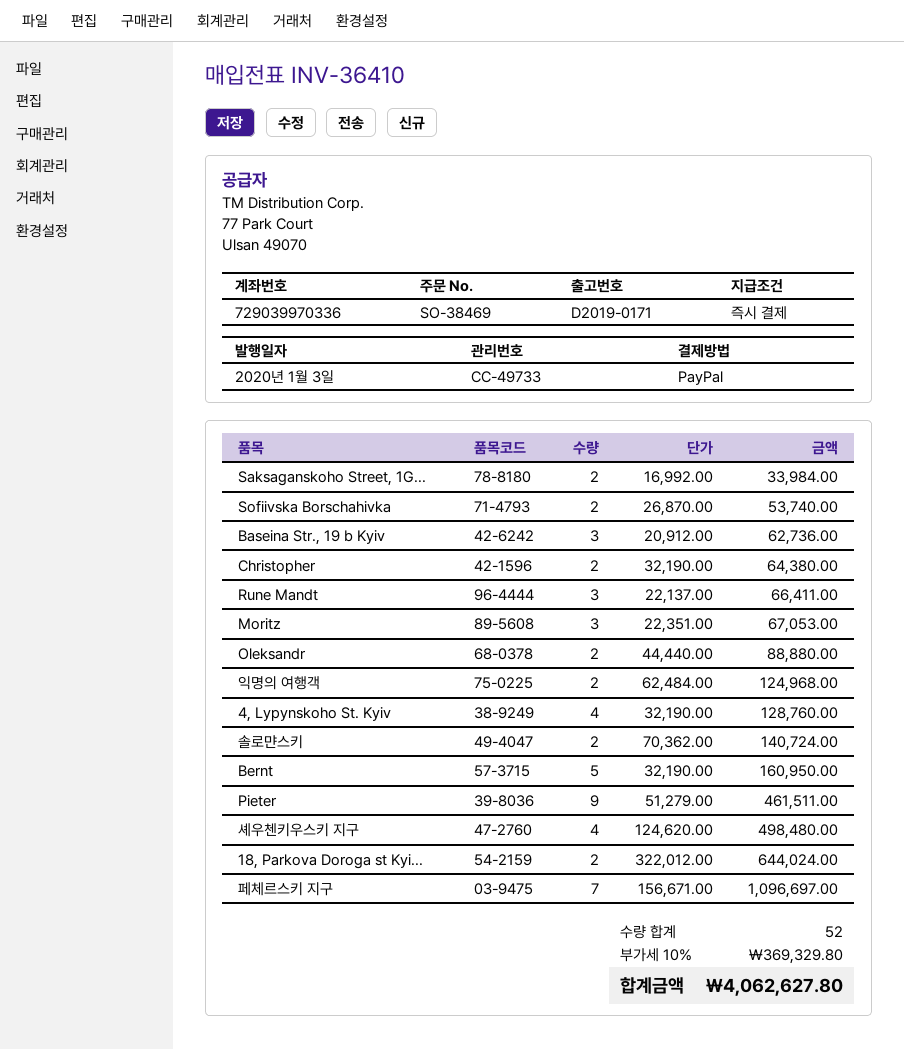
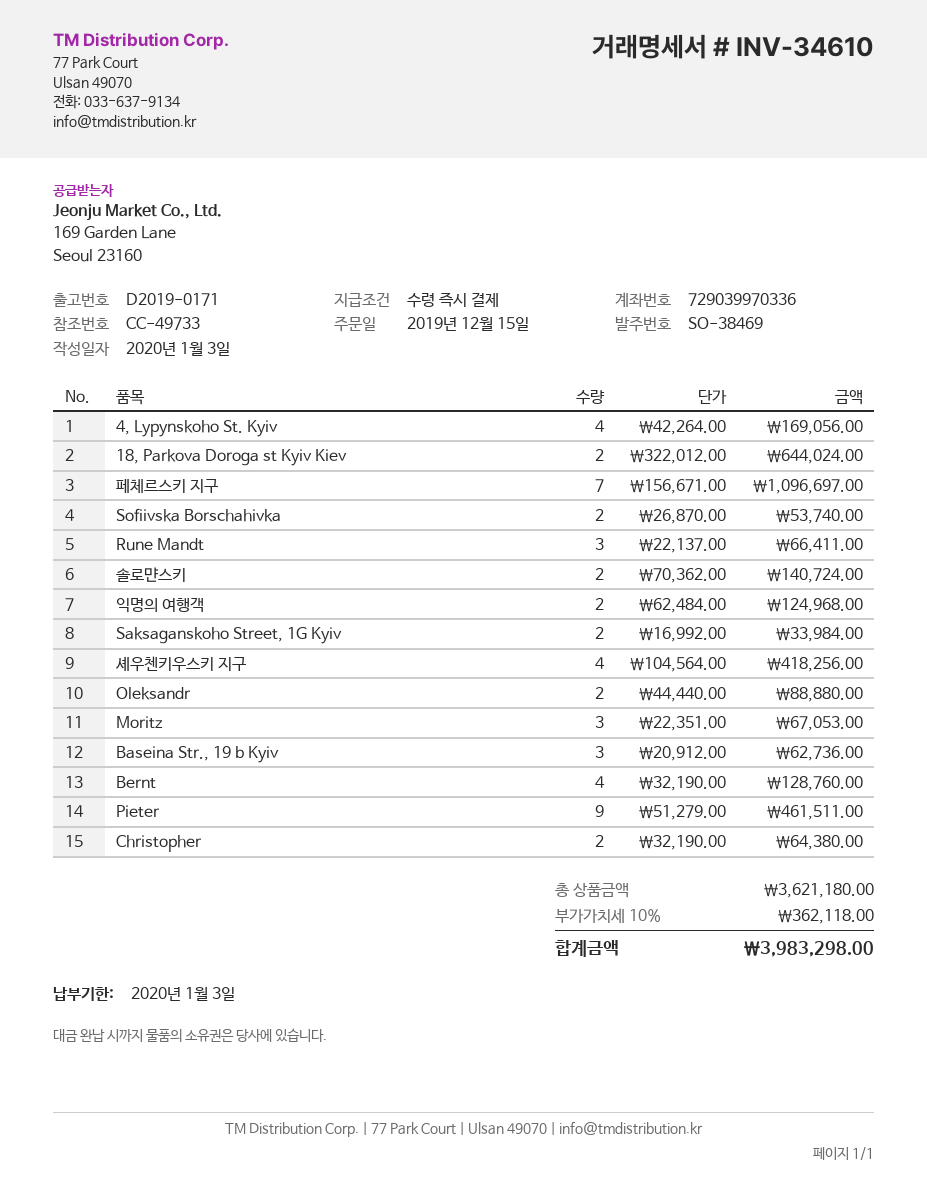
invoice number: INV-36410 -> INV-34610
4, Lypynskoho St. Kyiv: 4 x 32190.00 = 128760.00 -> 4 x 42264.00 = 169056.00
Bernt: 5 x 32190.00 = 160950.00 -> 4 x 32190.00 = 128760.00
셰우첸키우스키 지구: 4 x 124620.00 = 498480.00 -> 4 x 104564.00 = 418256.00
tax: 10% = 369329.80 -> 10% = 362118.00
total: 4062627.80 -> 3983298.00

